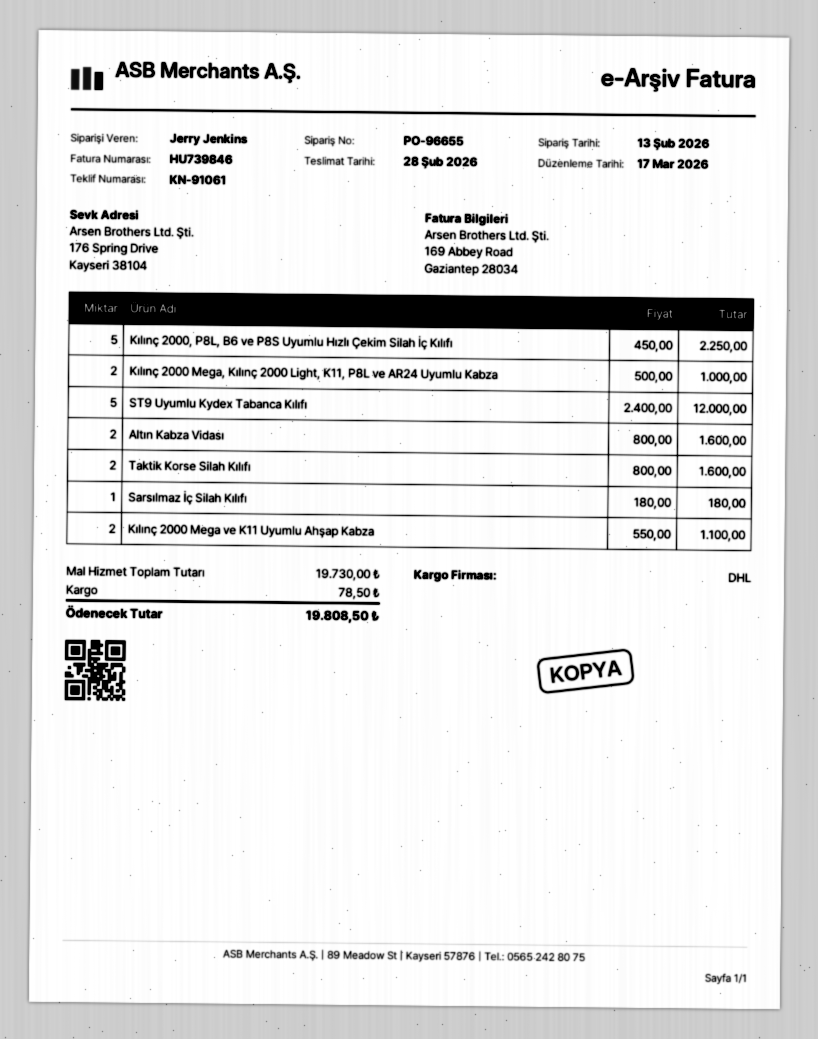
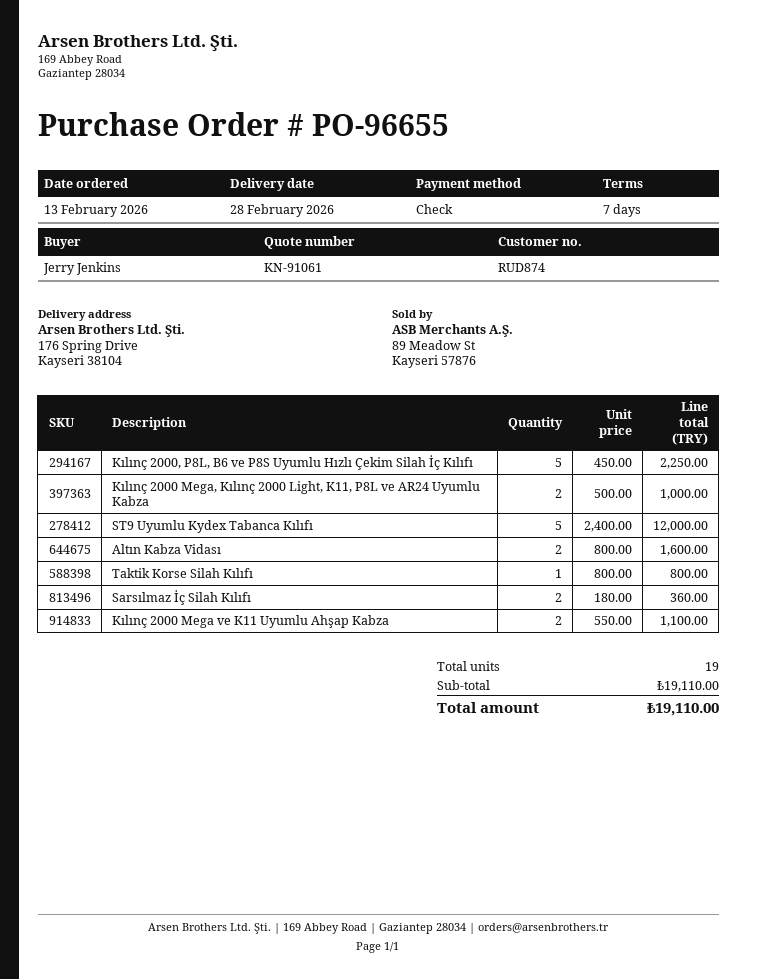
Taktik Korse Silah Kılıfı: 2 x 800.00 = 1600.00 -> 1 x 800.00 = 800.00
Sarsılmaz İç Silah Kılıfı: 1 x 180.00 = 180.00 -> 2 x 180.00 = 360.00
subtotal: 19730.00 -> 19110.00
shipping: 78.50 -> none
total: 19808.50 -> 19110.00

